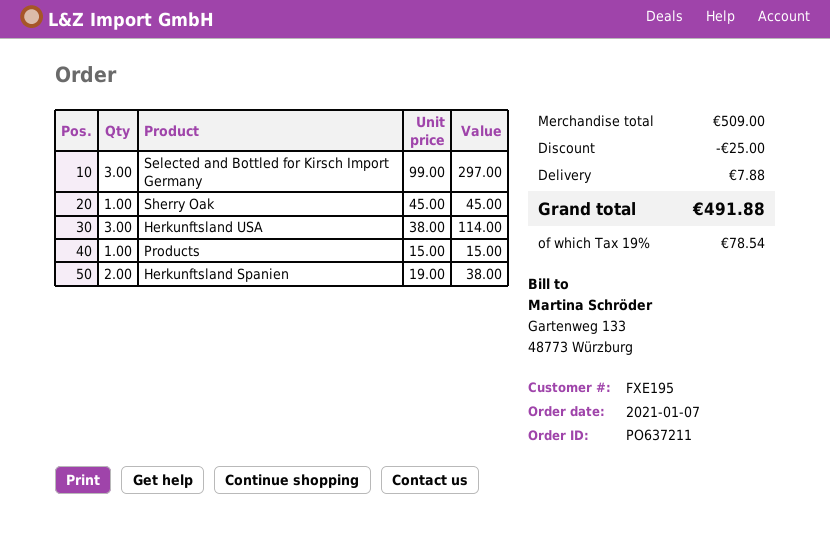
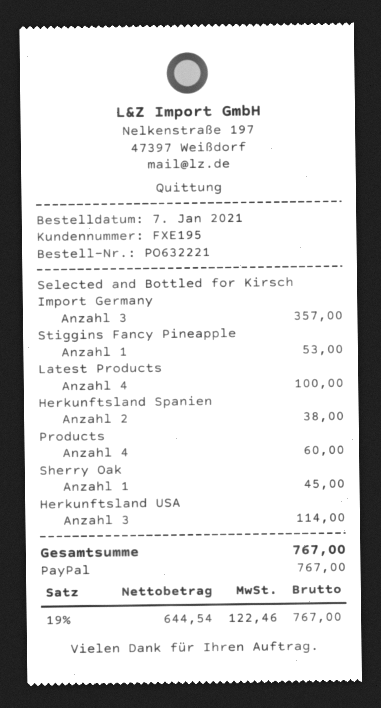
order number: PO637211 -> PO632221
Selected and Bottled for Kirsch Import Germany: 3 for 297.00 -> 3 for 357.00
Products: 1 for 15.00 -> 4 for 60.00
Stiggins Fancy Pineapple: none -> 1 for 53.00
Latest Products: none -> 4 for 100.00
discount: 25.00 -> none
shipping: 7.88 -> none
tax: 19% = 78.54 -> 19% = 122.46
total: 491.88 -> 767.00

